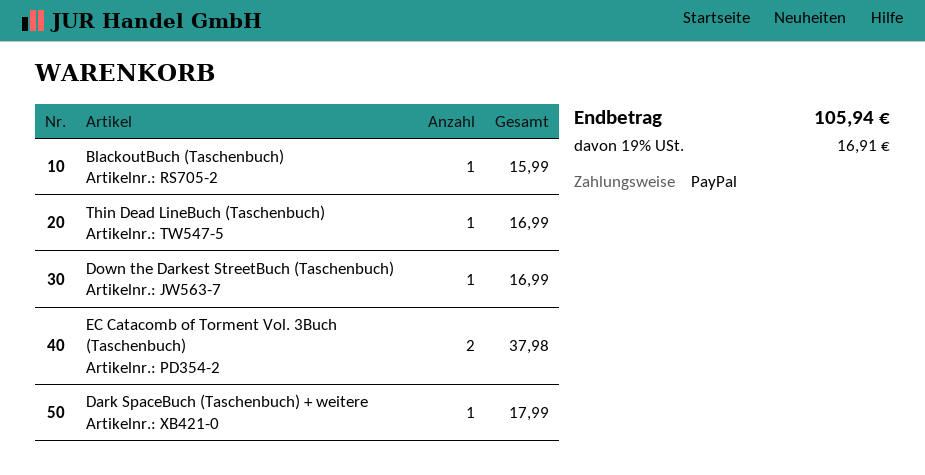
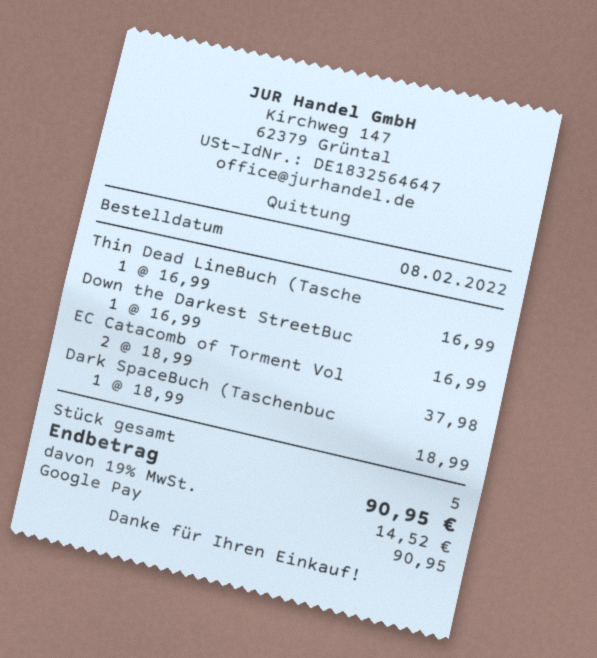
payment method: PayPal -> Google Pay
BlackoutBuch (Taschenbuch): 1 for 15.99 -> none
Dark SpaceBuch (Taschenbuch) + weitere: 1 for 17.99 -> 1 for 18.99
tax: 19% = 16.91 -> 19% = 14.52
total: 105.94 -> 90.95

